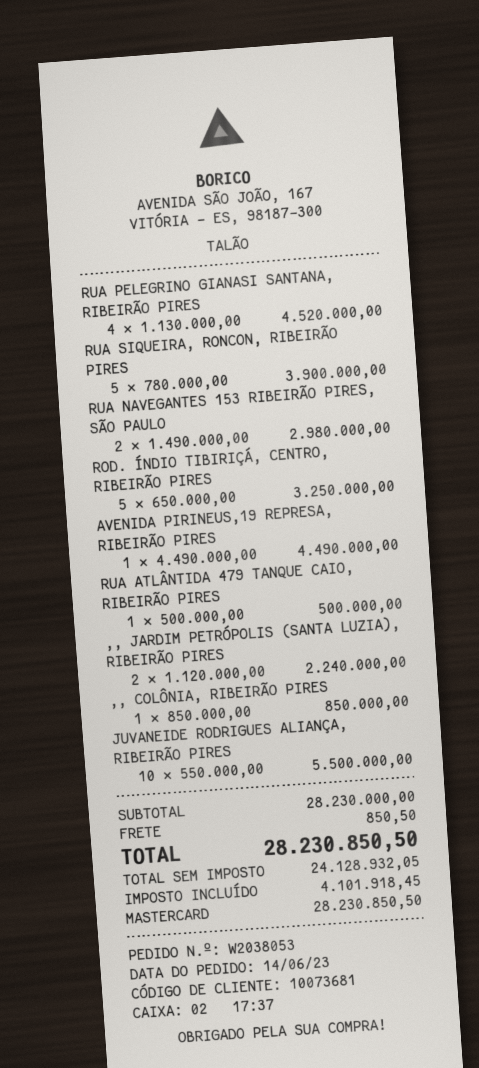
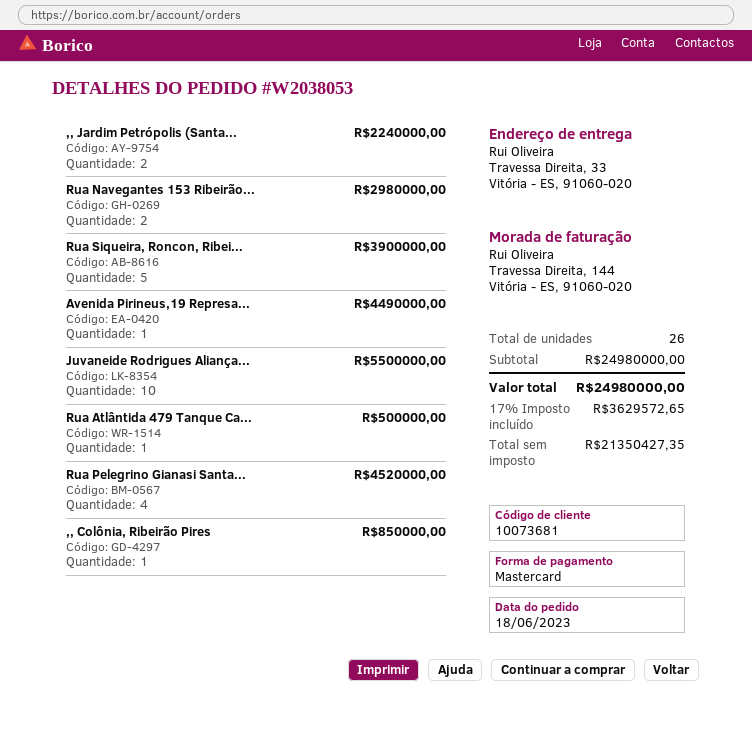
order date: 2023-06-14 -> 2023-06-18
ROD. ÍNDIO TIBIRIÇÁ, CENTRO, RIBEIRÃO PIRES: 5 for 3250000.00 -> none
subtotal: 28230000.00 -> 24980000.00
shipping: 850.50 -> none
net: 24128932.05 -> 21350427.35
tax: 4101918.45 -> 3629572.65
total: 28230850.50 -> 24980000.00

